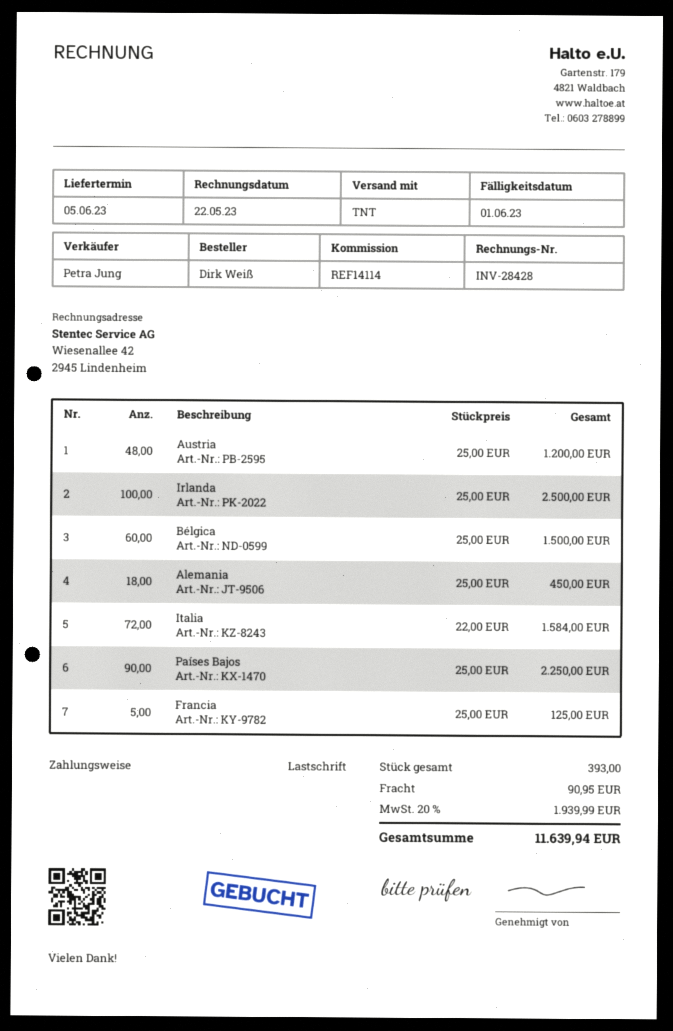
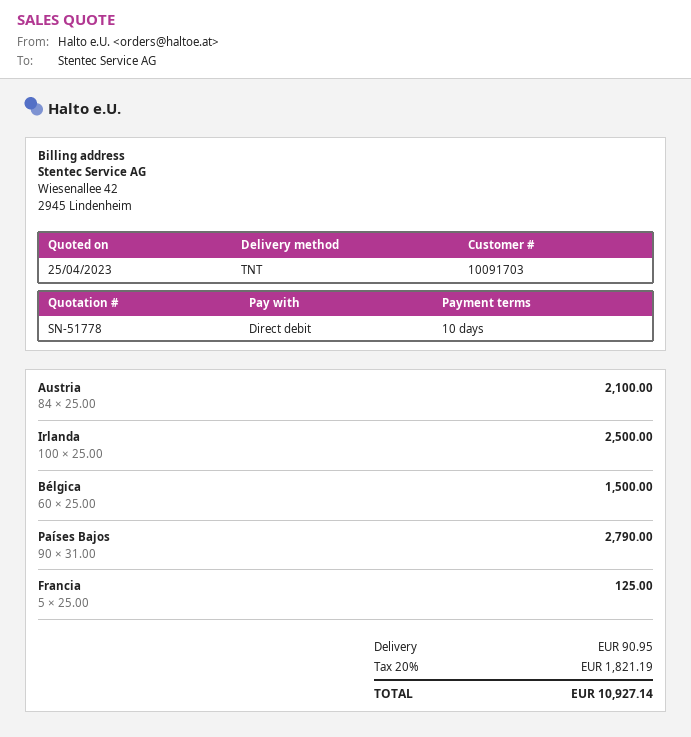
Austria: 48 x 25.00 = 1200.00 -> 84 x 25.00 = 2100.00
Alemania: 18 x 25.00 = 450.00 -> none
Italia: 72 x 22.00 = 1584.00 -> none
Países Bajos: 90 x 25.00 = 2250.00 -> 90 x 31.00 = 2790.00
tax: 20% = 1939.99 -> 20% = 1821.19
total: 11639.94 -> 10927.14

